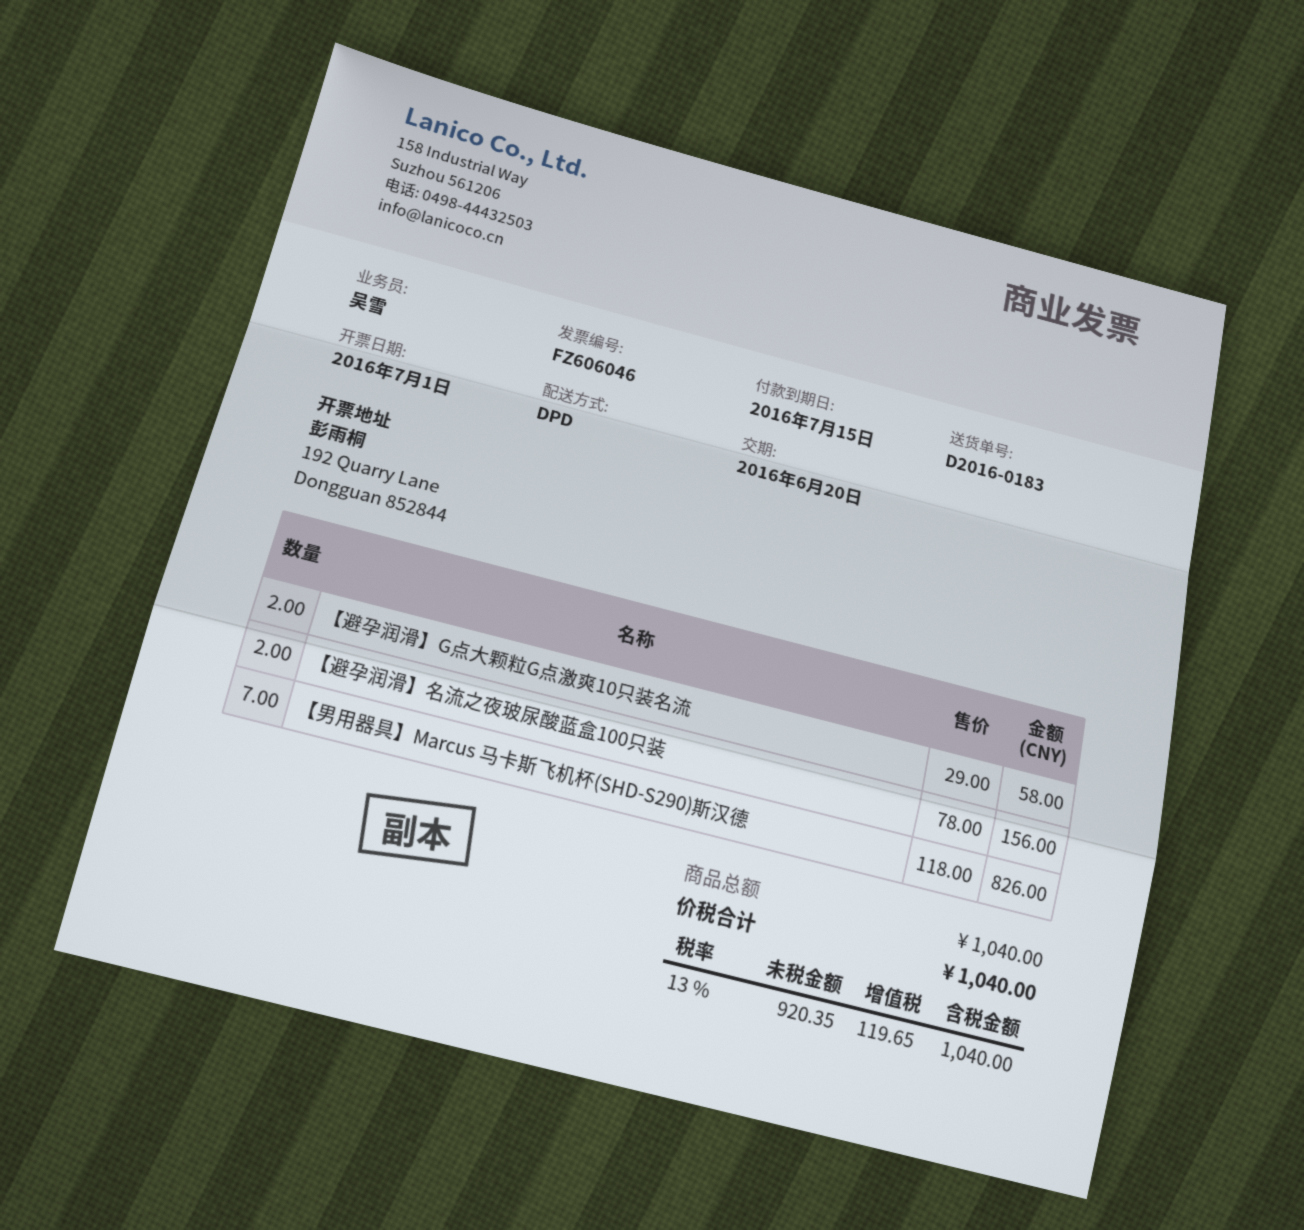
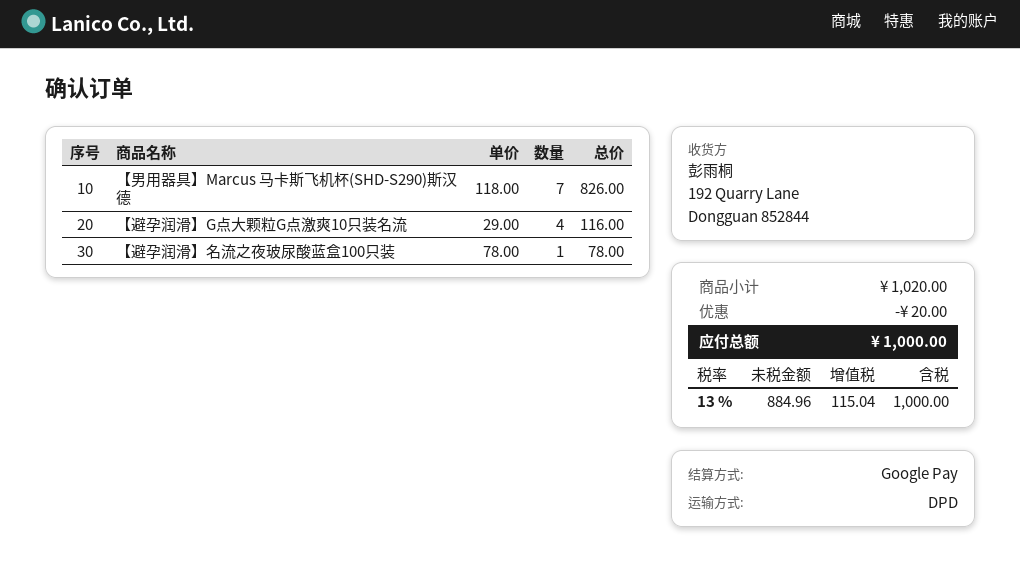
【避孕润滑】G点大颗粒G点激爽10只装名流: 2 x 29.00 = 58.00 -> 4 x 29.00 = 116.00
【避孕润滑】名流之夜玻尿酸蓝盒100只装: 2 x 78.00 = 156.00 -> 1 x 78.00 = 78.00
subtotal: 1040.00 -> 1020.00
discount: none -> 20.00
net: 920.35 -> 884.96
tax: 13% = 119.65 -> 13% = 115.04
total: 1040.00 -> 1000.00

